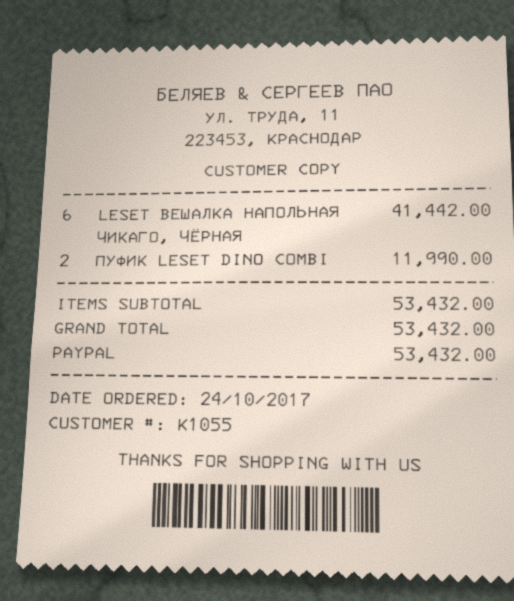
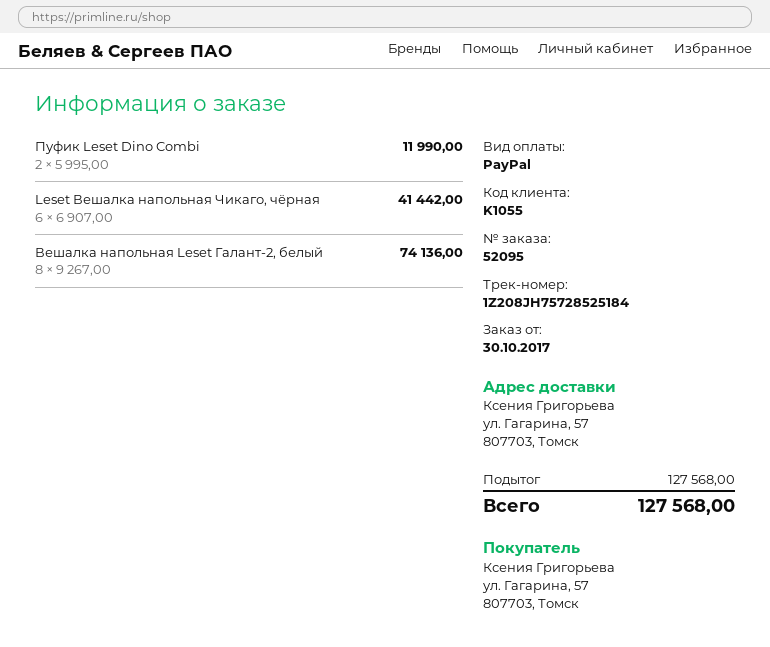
order date: 2017-10-24 -> 2017-10-30
Вешалка напольная Leset Галант-2, белый: none -> 8 for 74136.00
subtotal: 53432.00 -> 127568.00
total: 53432.00 -> 127568.00

